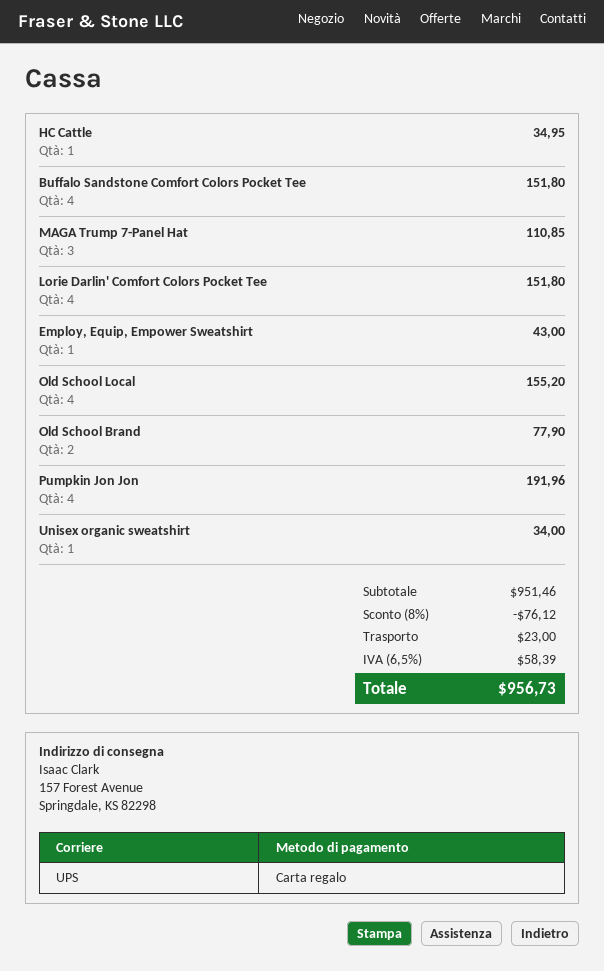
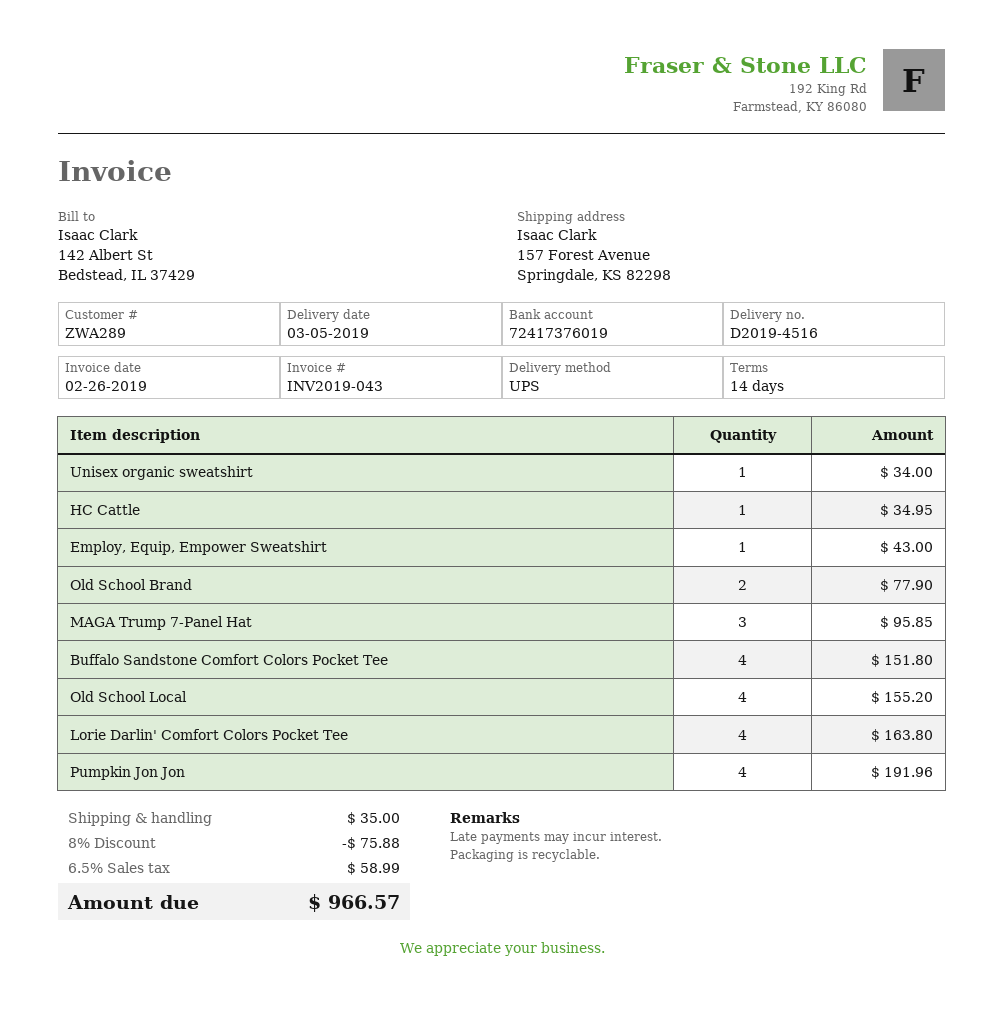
MAGA Trump 7-Panel Hat: 3 for 110.85 -> 3 for 95.85
Lorie Darlin' Comfort Colors Pocket Tee: 4 for 151.80 -> 4 for 163.80
discount: 8% = 76.12 -> 8% = 75.88
shipping: 23.00 -> 35.00
tax: 6.5% = 58.39 -> 6.5% = 58.99
total: 956.73 -> 966.57

